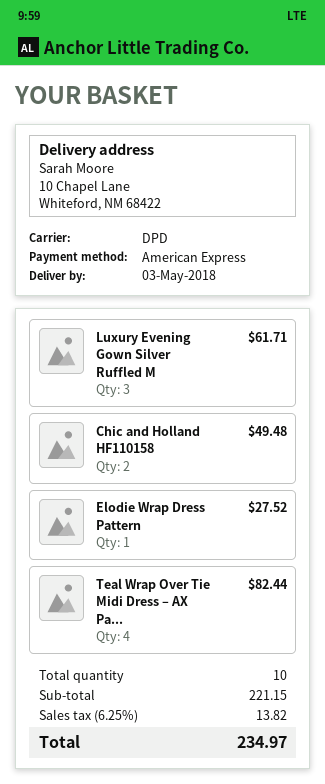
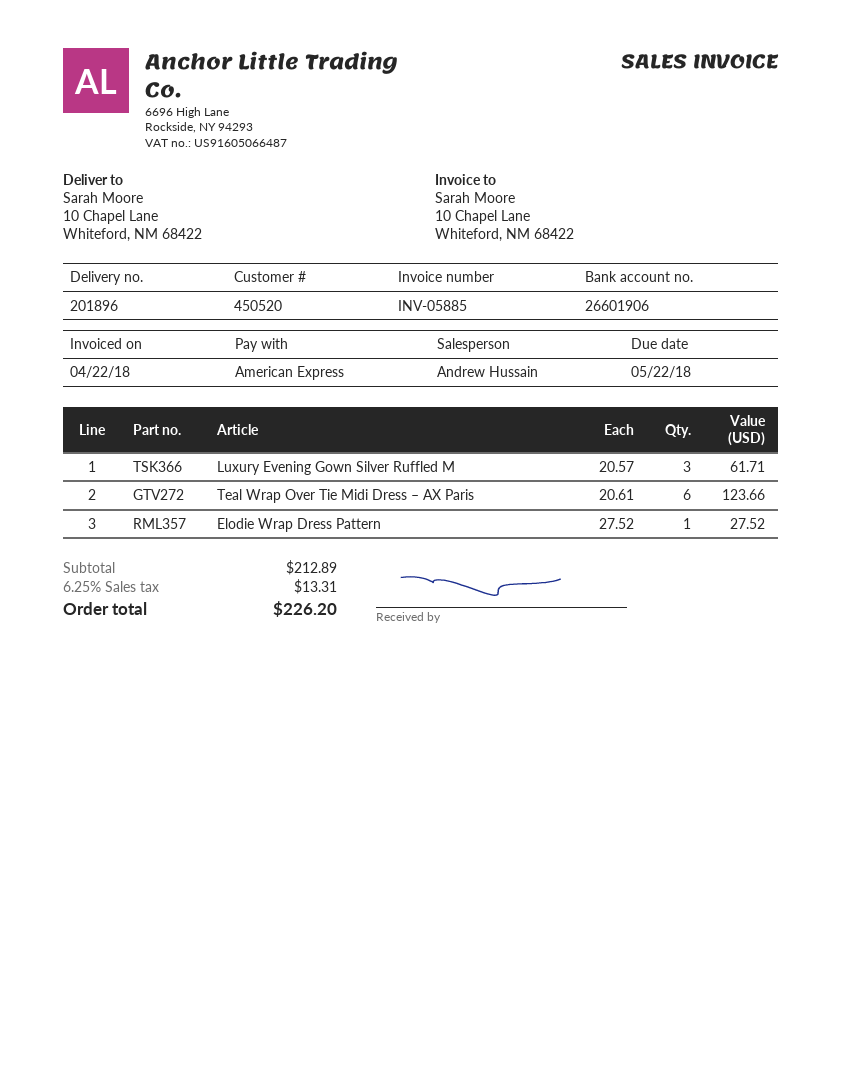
Chic and Holland HF110158: 2 for 49.48 -> none
Teal Wrap Over Tie Midi Dress – AX Pa...: 4 for 82.44 -> 6 for 123.66
subtotal: 221.15 -> 212.89
tax: 6.25% = 13.82 -> 6.25% = 13.31
total: 234.97 -> 226.20

